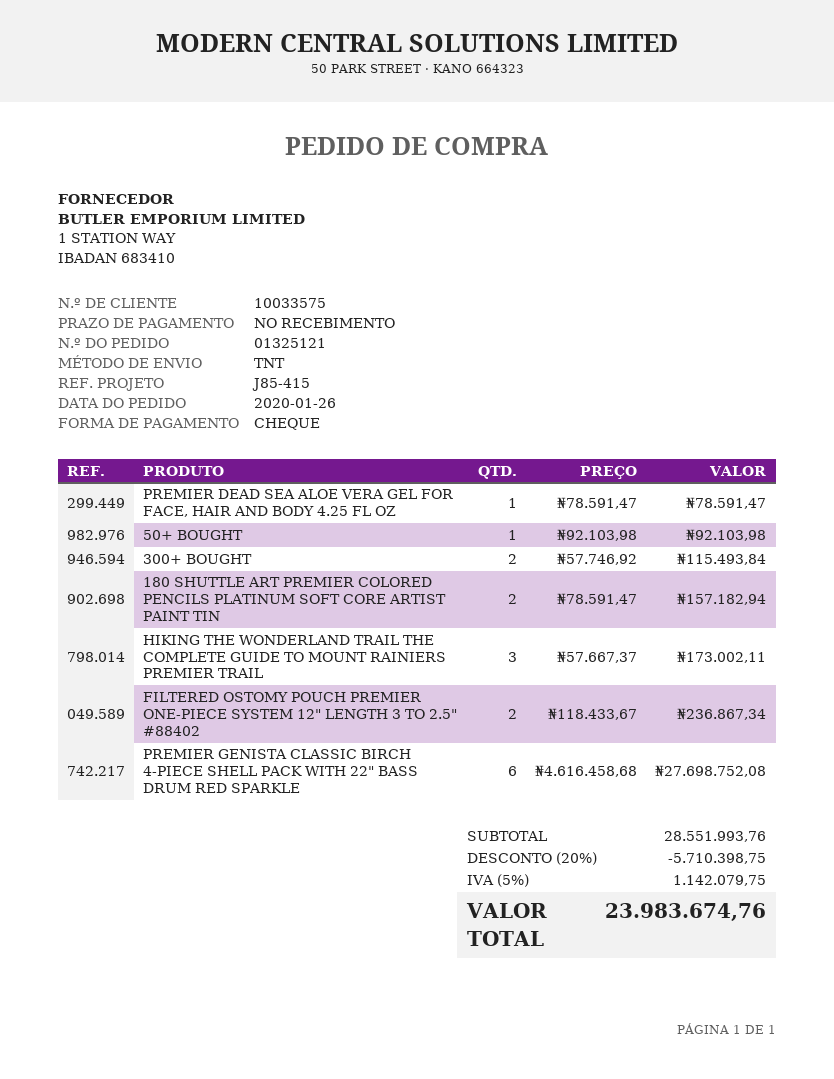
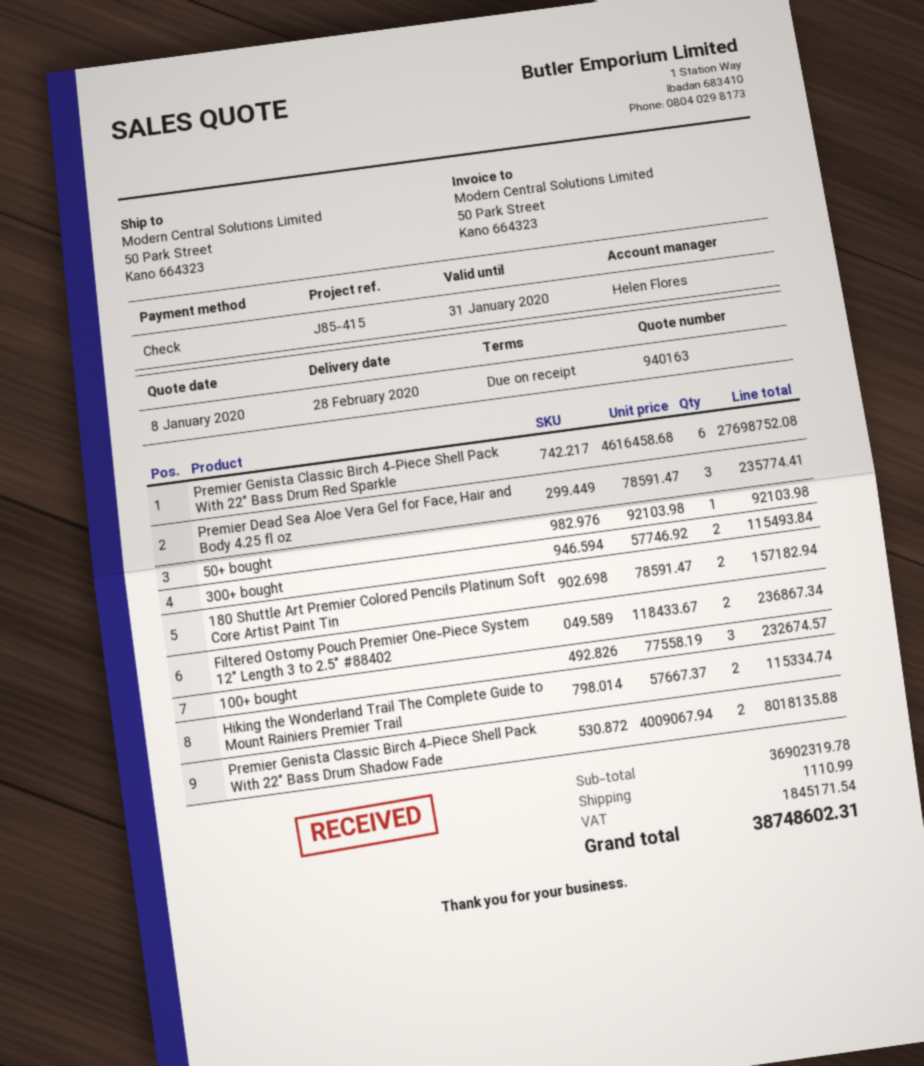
PREMIER DEAD SEA ALOE VERA GEL FOR FACE, HAIR AND BODY 4.25 FL OZ: 1 x 78591.47 = 78591.47 -> 3 x 78591.47 = 235774.41
HIKING THE WONDERLAND TRAIL THE COMPLETE GUIDE TO MOUNT RAINIERS PREMIER TRAIL: 3 x 57667.37 = 173002.11 -> 2 x 57667.37 = 115334.74
100+ bought: none -> 3 x 77558.19 = 232674.57
Premier Genista Classic Birch 4-Piece Shell Pack With 22" Bass Drum Shadow Fade: none -> 2 x 4009067.94 = 8018135.88
subtotal: 28551993.76 -> 36902319.78
discount: 20% = 5710398.75 -> none
shipping: none -> 1110.99
tax: 1142079.75 -> 1845171.54
total: 23983674.76 -> 38748602.31

